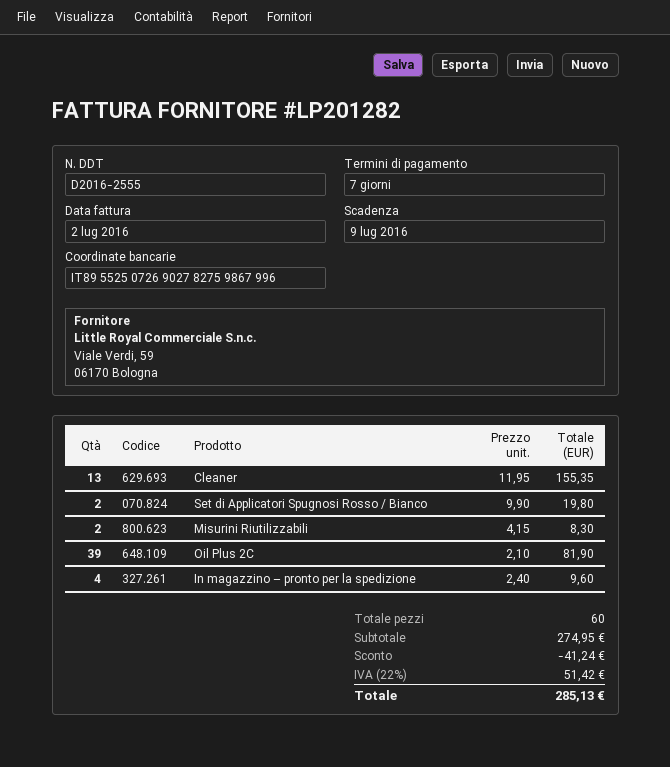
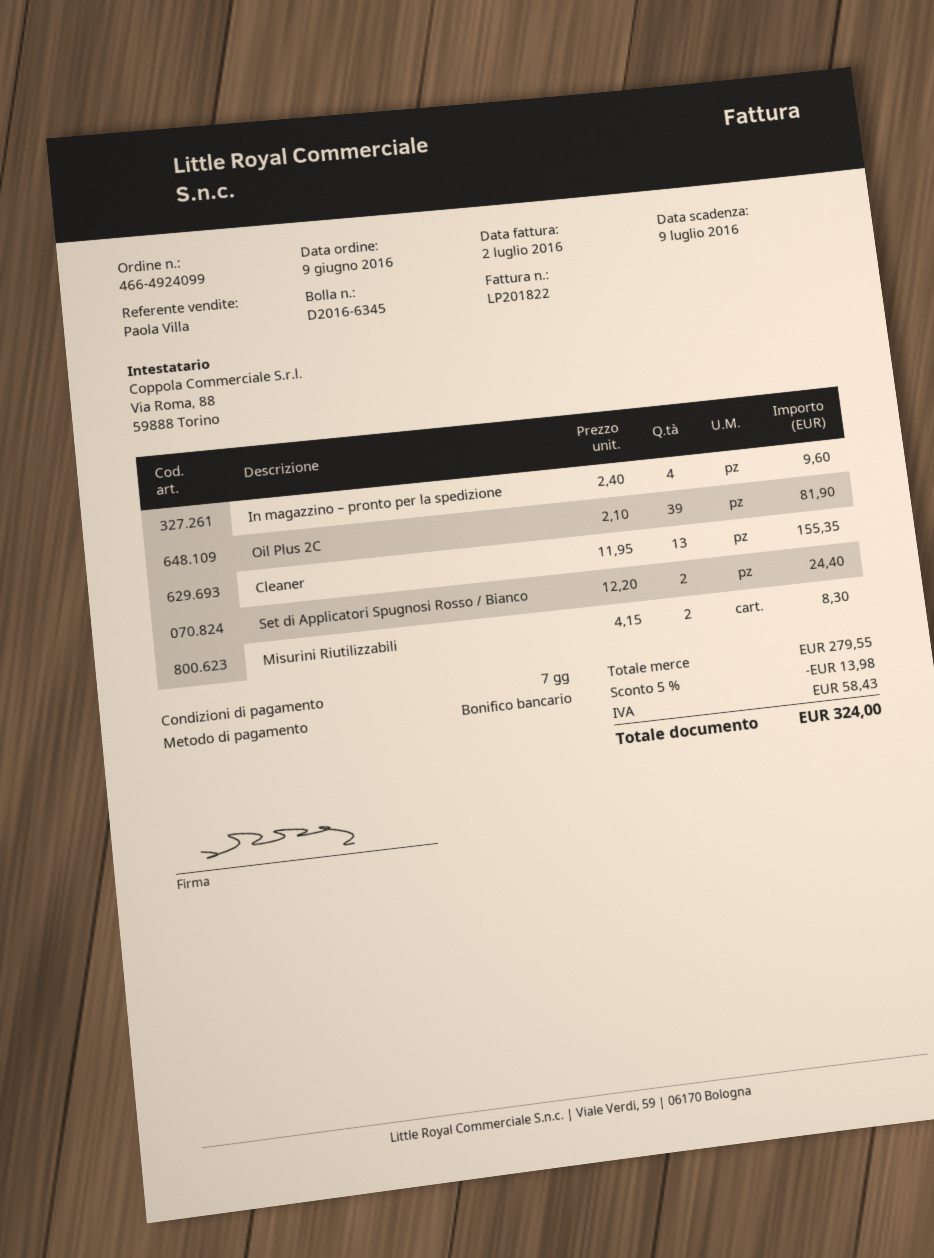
delivery note number: D2016-2555 -> D2016-6345
invoice number: LP201282 -> LP201822
Set di Applicatori Spugnosi Rosso / Bianco: 2 x 9.90 = 19.80 -> 2 x 12.20 = 24.40
subtotal: 274.95 -> 279.55
discount: 41.24 -> 13.98
tax: 51.42 -> 58.43
total: 285.13 -> 324.00

